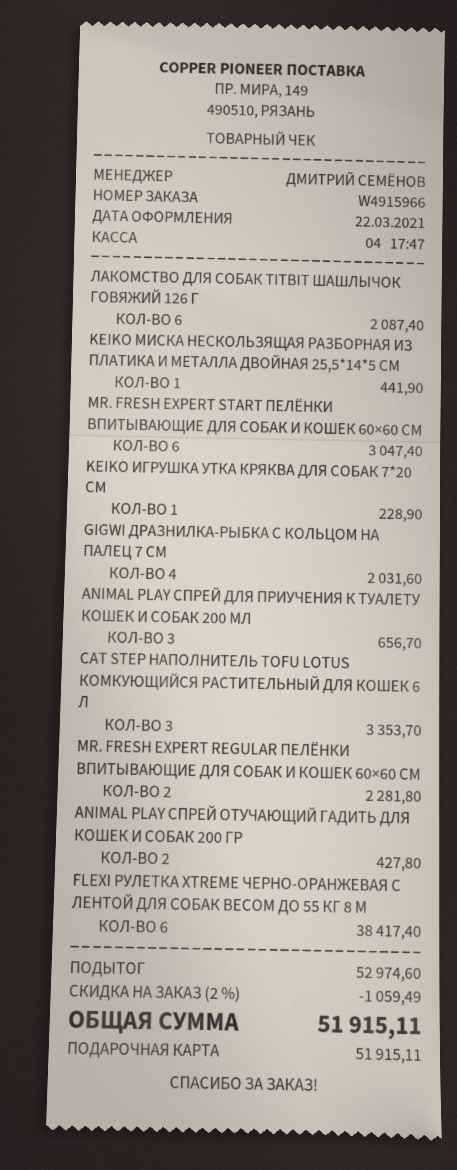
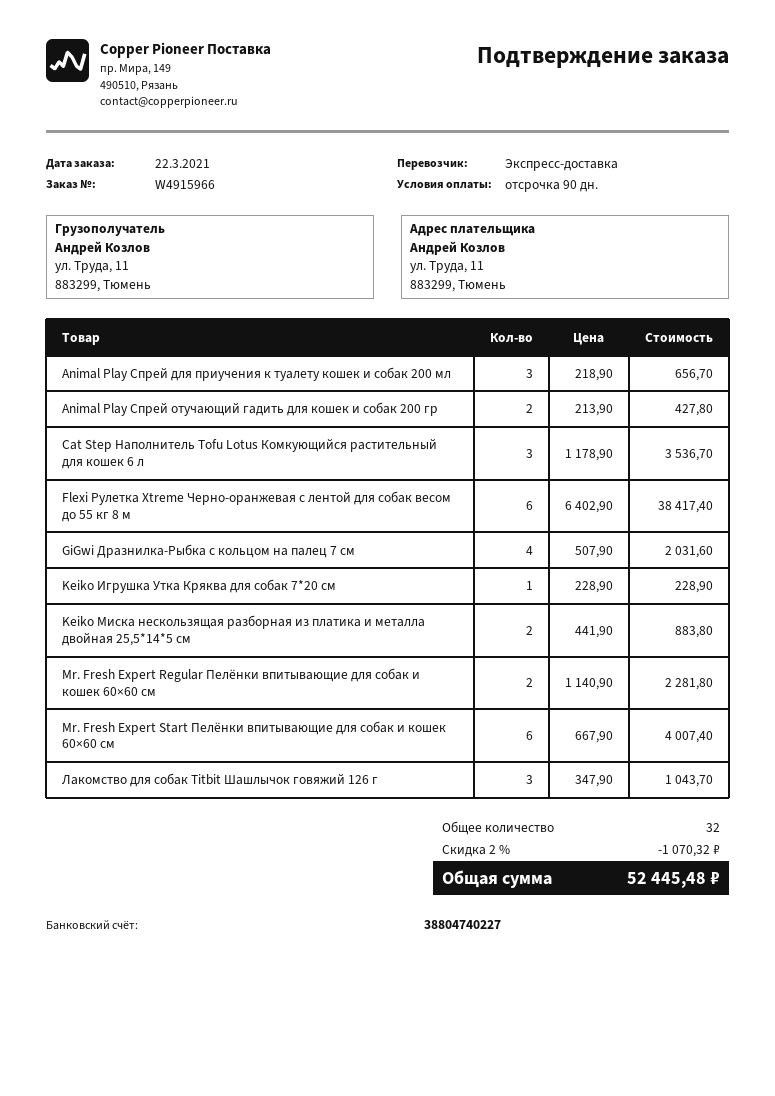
ЛАКОМСТВО ДЛЯ СОБАК TITBIT ШАШЛЫЧОК ГОВЯЖИЙ 126 Г: 6 for 2087.40 -> 3 for 1043.70
KEIKO МИСКА НЕСКОЛЬЗЯЩАЯ РАЗБОРНАЯ ИЗ ПЛАТИКА И МЕТАЛЛА ДВОЙНАЯ 25,5*14*5 СМ: 1 for 441.90 -> 2 for 883.80
MR. FRESH EXPERT START ПЕЛЁНКИ ВПИТЫВАЮЩИЕ ДЛЯ СОБАК И КОШЕК 60×60 СМ: 6 for 3047.40 -> 6 for 4007.40
CAT STEP НАПОЛНИТЕЛЬ TOFU LOTUS КОМКУЮЩИЙСЯ РАСТИТЕЛЬНЫЙ ДЛЯ КОШЕК 6 Л: 3 for 3353.70 -> 3 for 3536.70
discount: 2% = 1059.49 -> 2% = 1070.32
total: 51915.11 -> 52445.48

